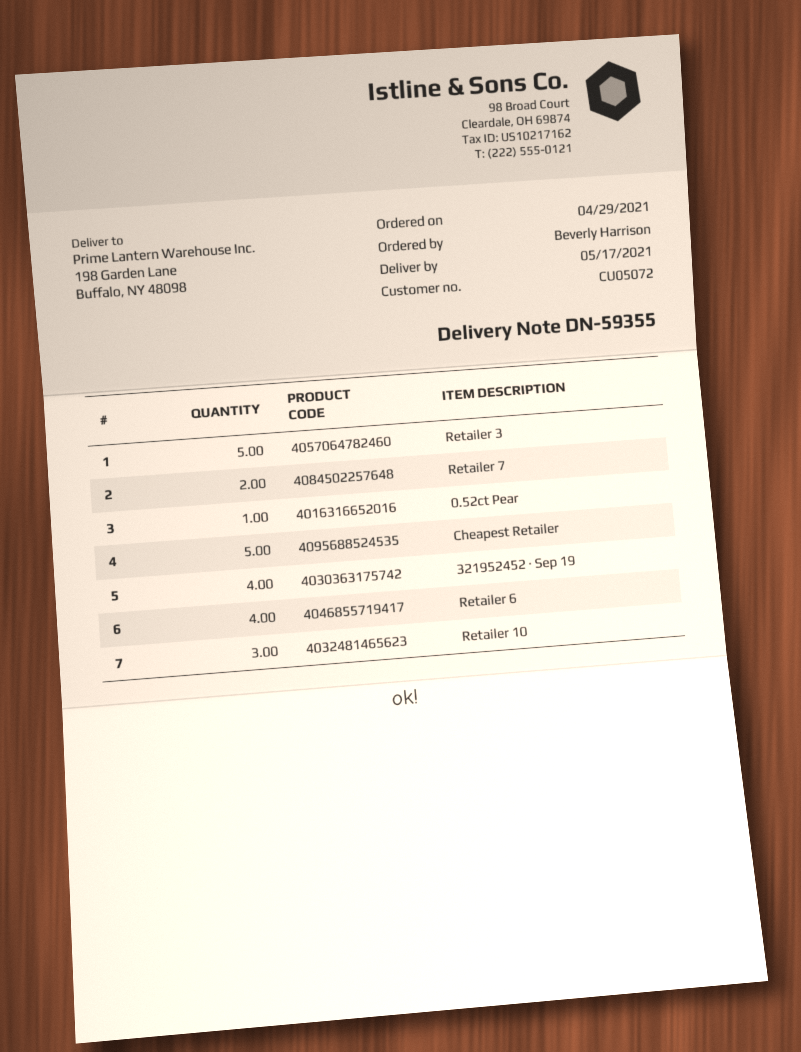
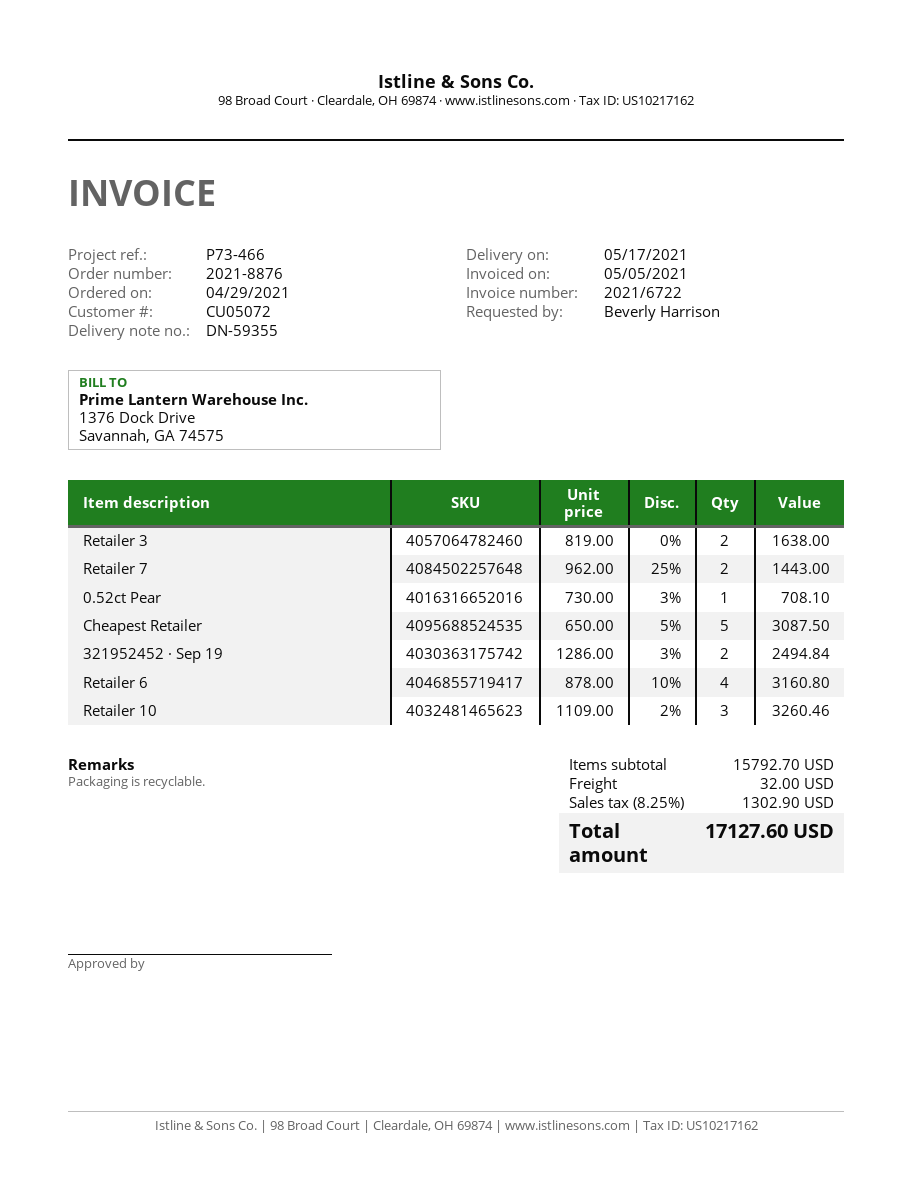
Retailer 3: 5 -> 2
321952452 · Sep 19: 4 -> 2

